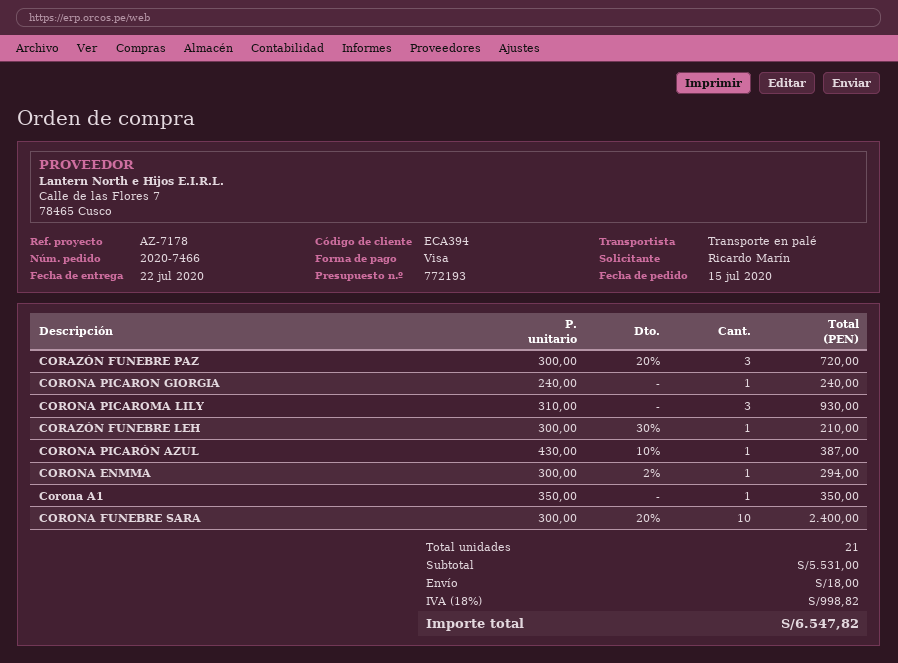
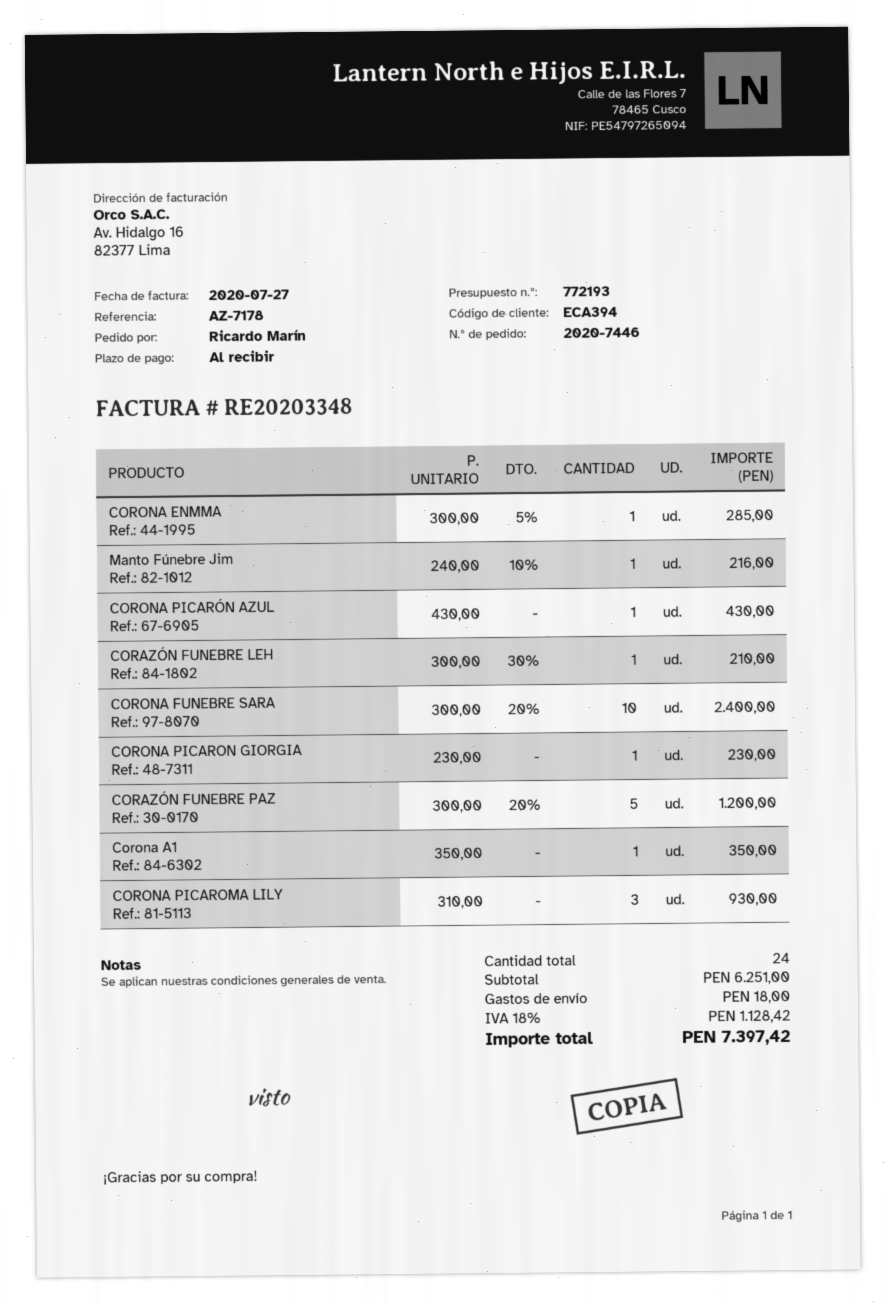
order number: 2020-7466 -> 2020-7446
CORAZÓN FUNEBRE PAZ: 3 x 300.00 - 20% = 720.00 -> 5 x 300.00 - 20% = 1200.00
CORONA PICARON GIORGIA: 1 x 240.00 = 240.00 -> 1 x 230.00 = 230.00
CORONA PICARÓN AZUL: 1 x 430.00 - 10% = 387.00 -> 1 x 430.00 = 430.00
CORONA ENMMA: 1 x 300.00 - 2% = 294.00 -> 1 x 300.00 - 5% = 285.00
Manto Fúnebre Jim: none -> 1 x 240.00 - 10% = 216.00
total quantity: 21 -> 24
subtotal: 5531.00 -> 6251.00
tax: 18% = 998.82 -> 18% = 1128.42
total: 6547.82 -> 7397.42

